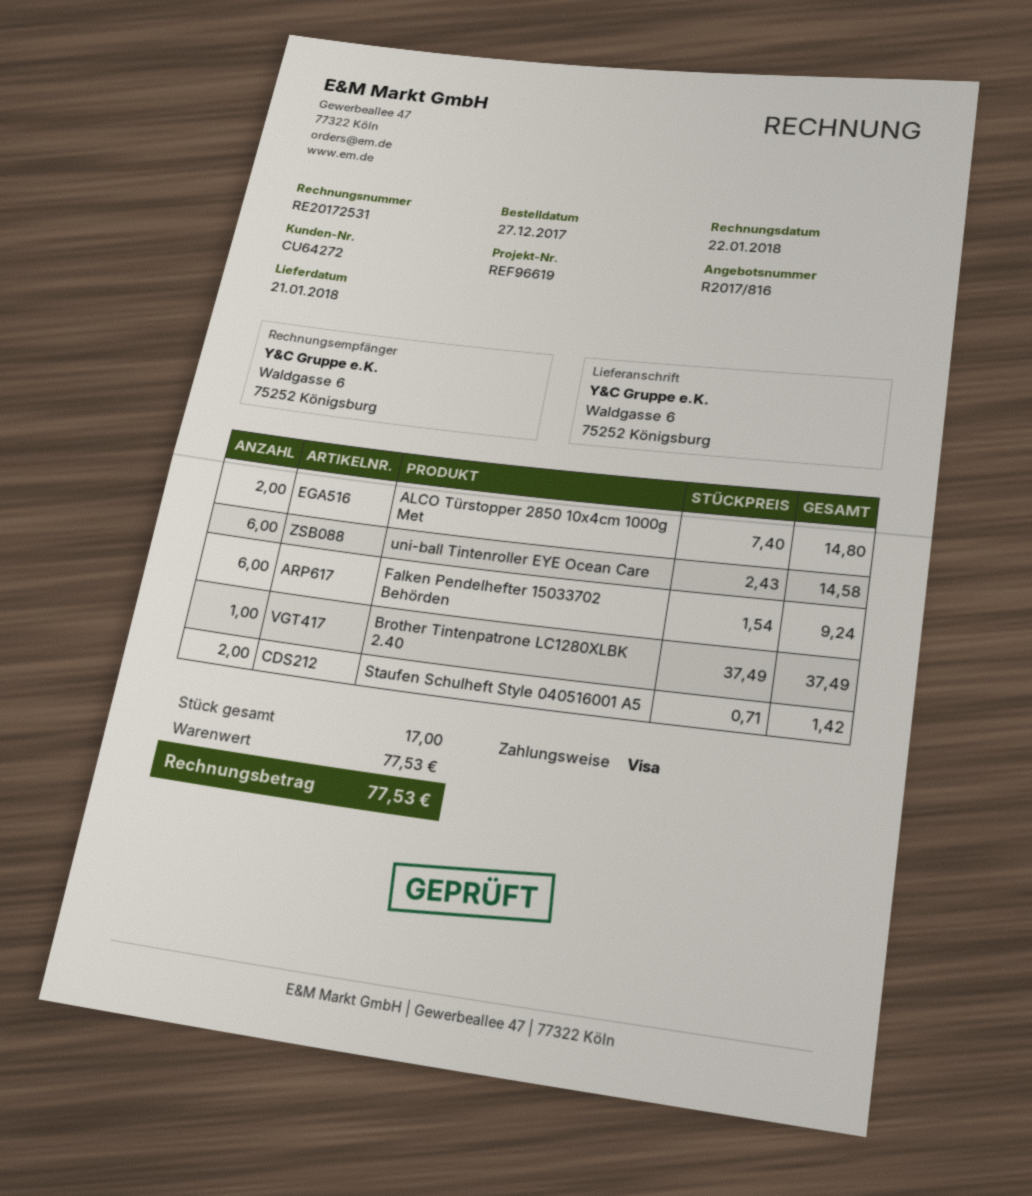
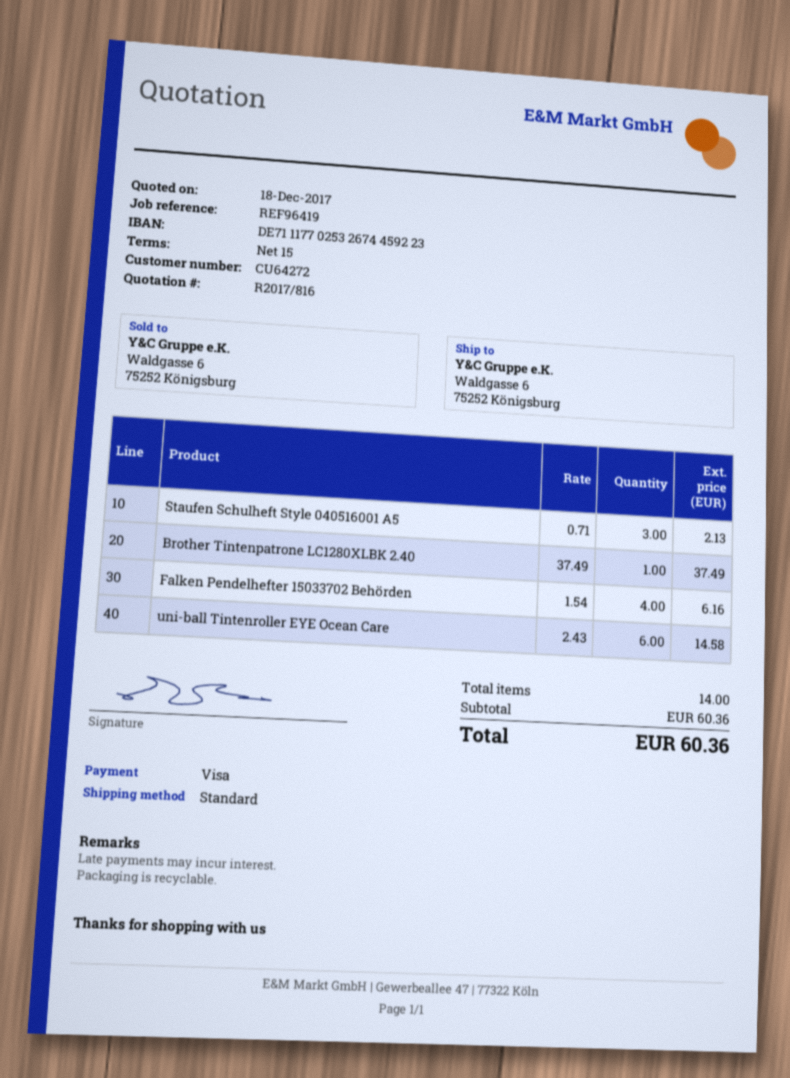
reference: REF96619 -> REF96419
ALCO Türstopper 2850 10x4cm 1000g Met: 2 x 7.40 = 14.80 -> none
Falken Pendelhefter 15033702 Behörden: 6 x 1.54 = 9.24 -> 4 x 1.54 = 6.16
Staufen Schulheft Style 040516001 A5: 2 x 0.71 = 1.42 -> 3 x 0.71 = 2.13
total quantity: 17 -> 14
subtotal: 77.53 -> 60.36
total: 77.53 -> 60.36

